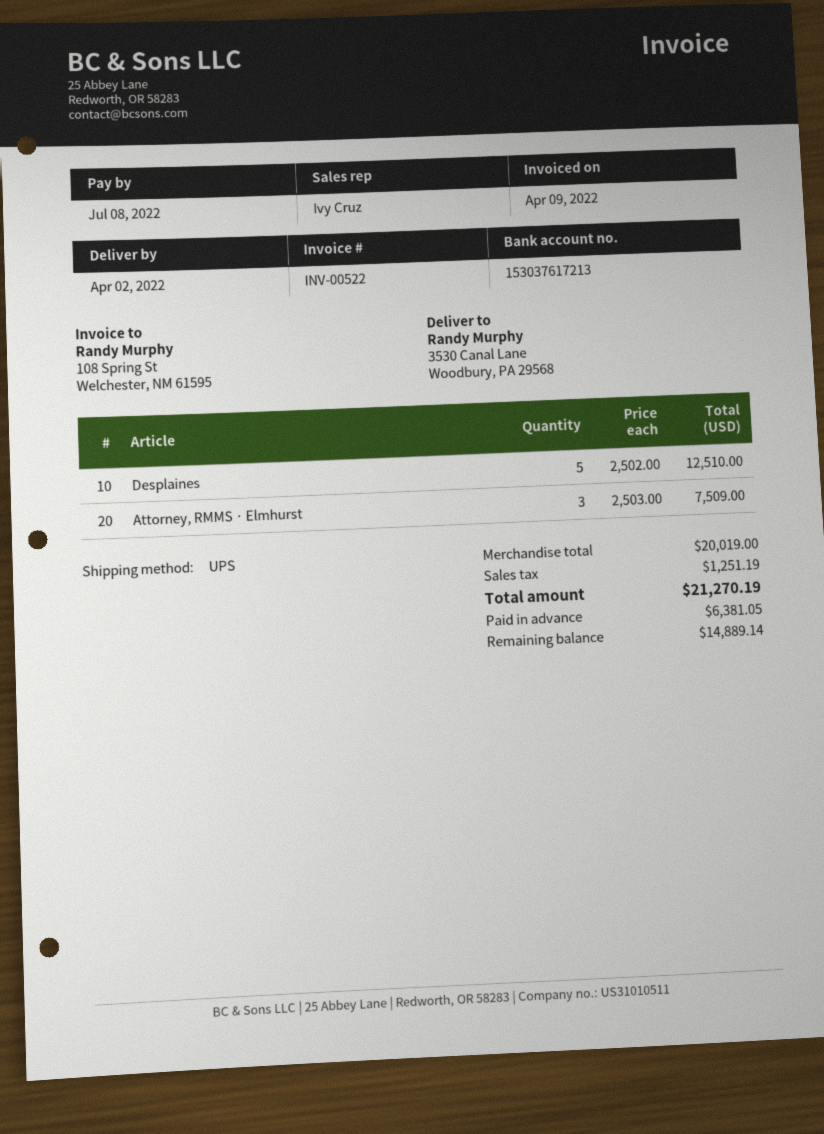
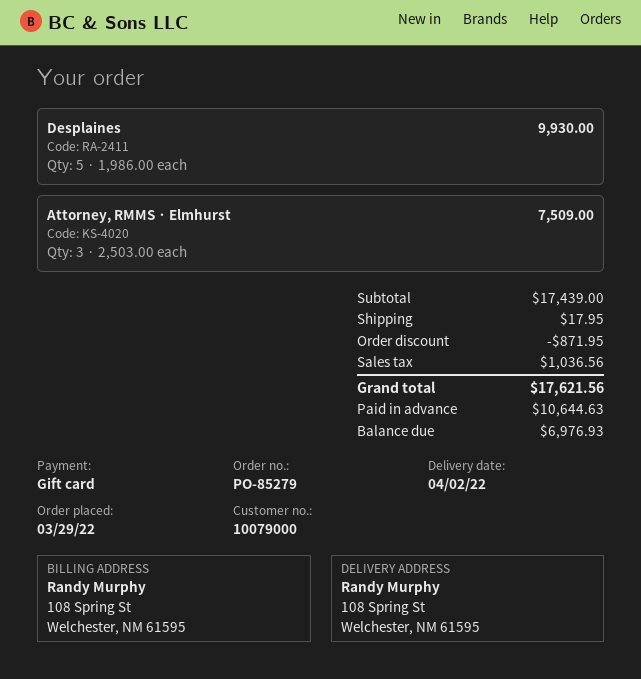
ship to: 3530 Canal Lane, Woodbury, PA 29568 -> 108 Spring St, Welchester, NM 61595
Desplaines: 5 x 2502.00 = 12510.00 -> 5 x 1986.00 = 9930.00
subtotal: 20019.00 -> 17439.00
discount: none -> 871.95
shipping: none -> 17.95
tax: 1251.19 -> 1036.56
total: 21270.19 -> 17621.56
deposit: 6381.05 -> 10644.63
balance: 14889.14 -> 6976.93

